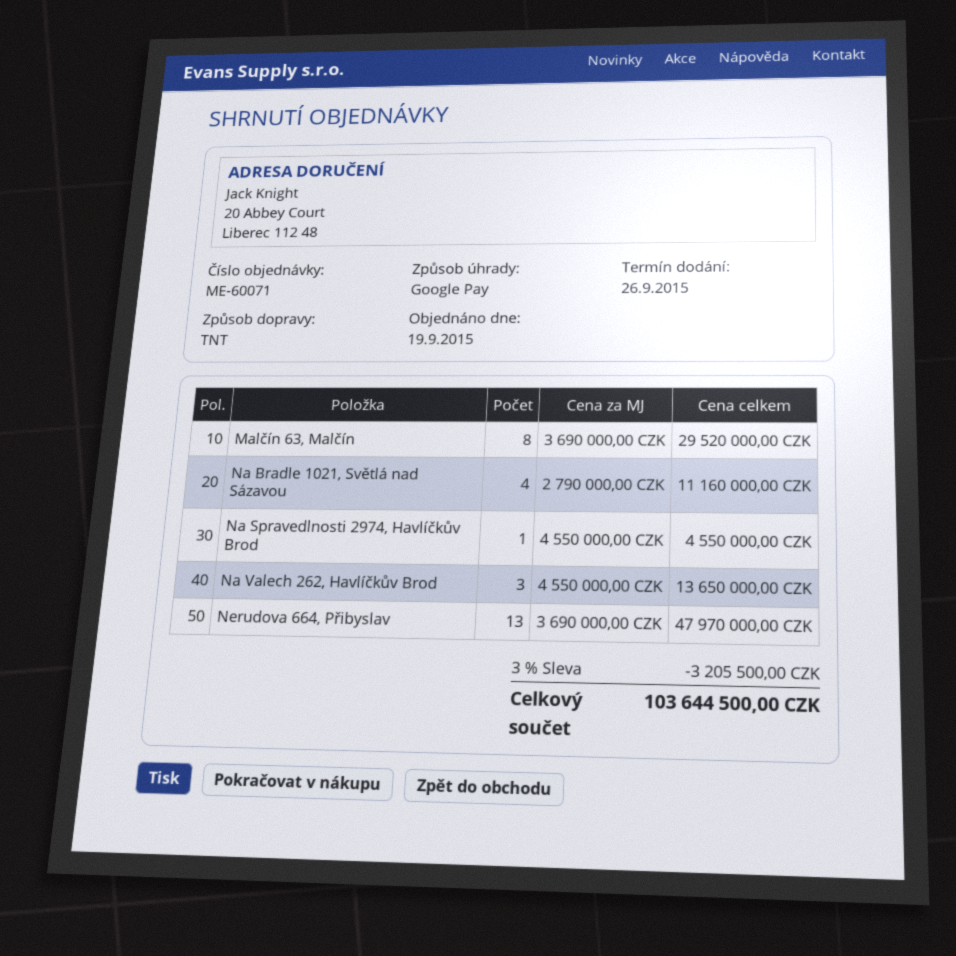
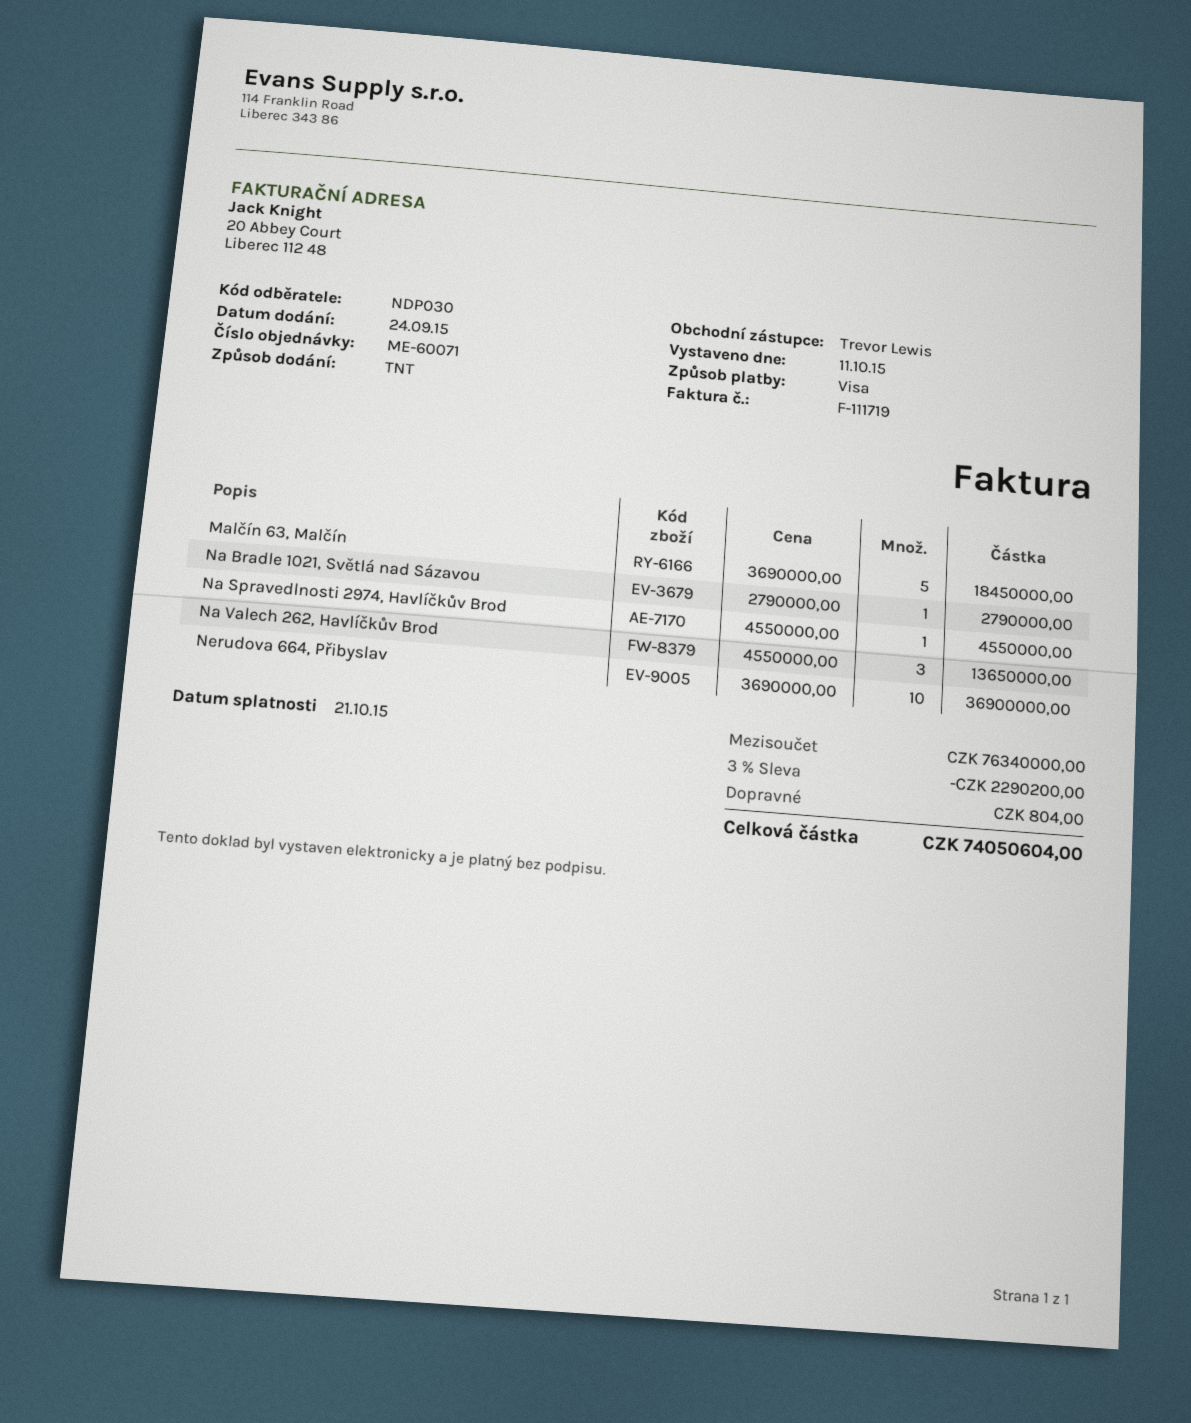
delivery date: 2015-09-26 -> 2015-09-24
payment method: Google Pay -> Visa
Malčín 63, Malčín: 8 x 3690000.00 = 29520000.00 -> 5 x 3690000.00 = 18450000.00
Na Bradle 1021, Světlá nad Sázavou: 4 x 2790000.00 = 11160000.00 -> 1 x 2790000.00 = 2790000.00
Nerudova 664, Přibyslav: 13 x 3690000.00 = 47970000.00 -> 10 x 3690000.00 = 36900000.00
discount: 3% = 3205500.00 -> 3% = 2290200.00
shipping: none -> 804.00
total: 103644500.00 -> 74050604.00

